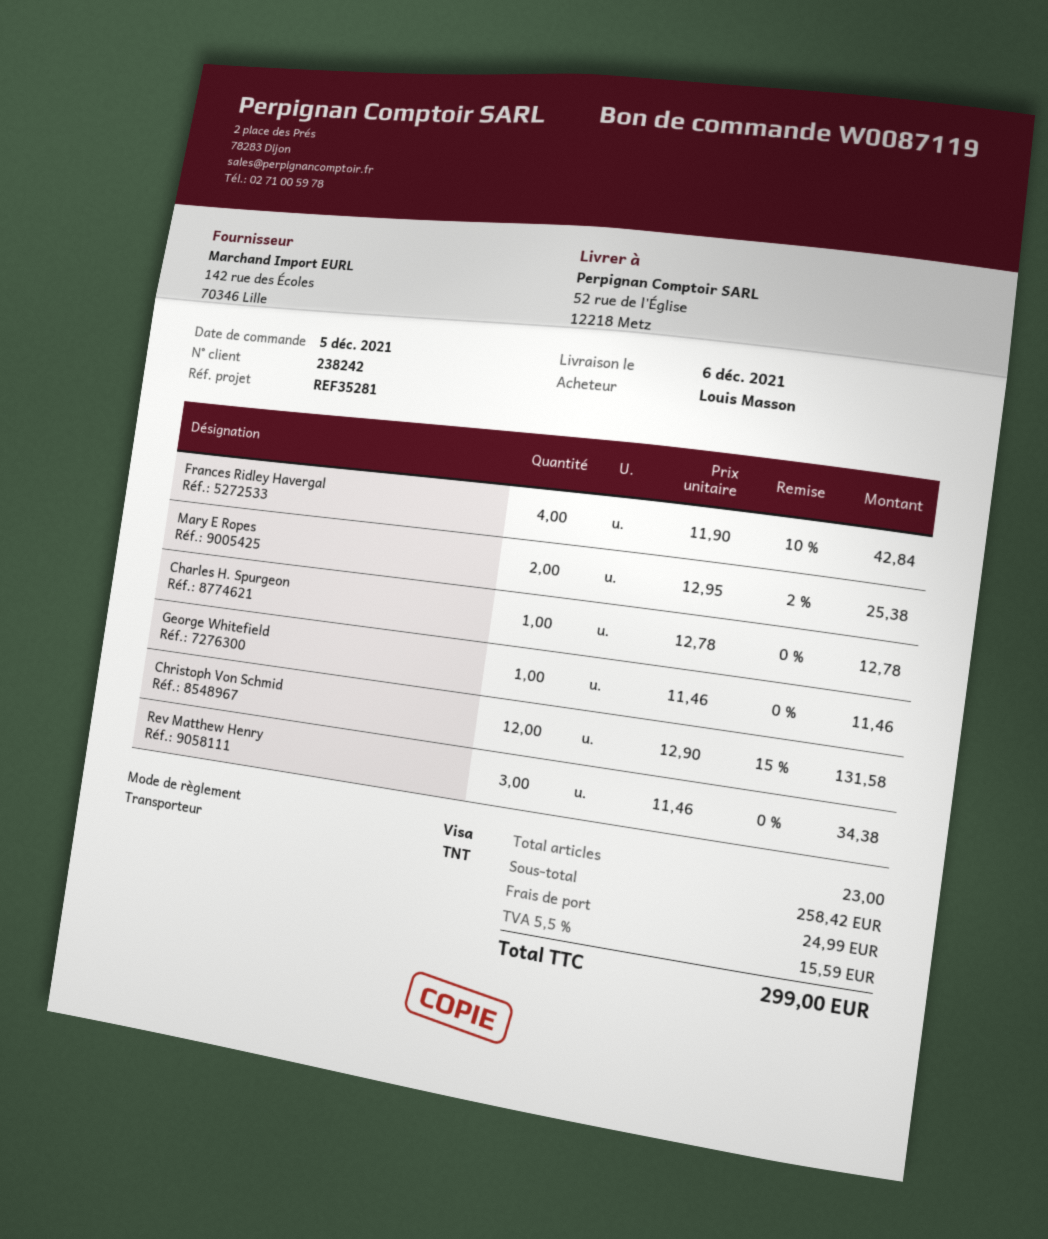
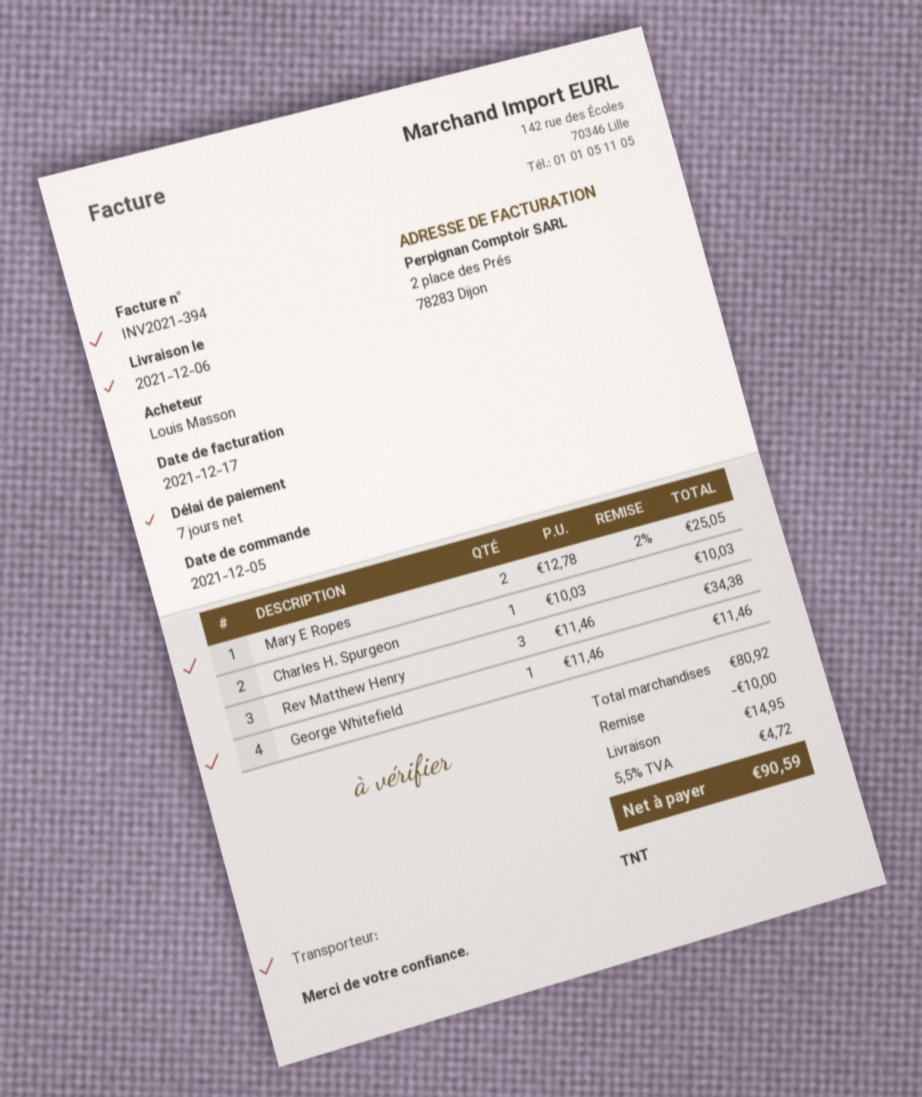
Frances Ridley Havergal: 4 x 11.90 - 10% = 42.84 -> none
Mary E Ropes: 2 x 12.95 - 2% = 25.38 -> 2 x 12.78 - 2% = 25.05
Charles H. Spurgeon: 1 x 12.78 = 12.78 -> 1 x 10.03 = 10.03
Christoph Von Schmid: 12 x 12.90 - 15% = 131.58 -> none
subtotal: 258.42 -> 80.92
discount: none -> 10.00
shipping: 24.99 -> 14.95
tax: 5.5% = 15.59 -> 5.5% = 4.72
total: 299.00 -> 90.59

